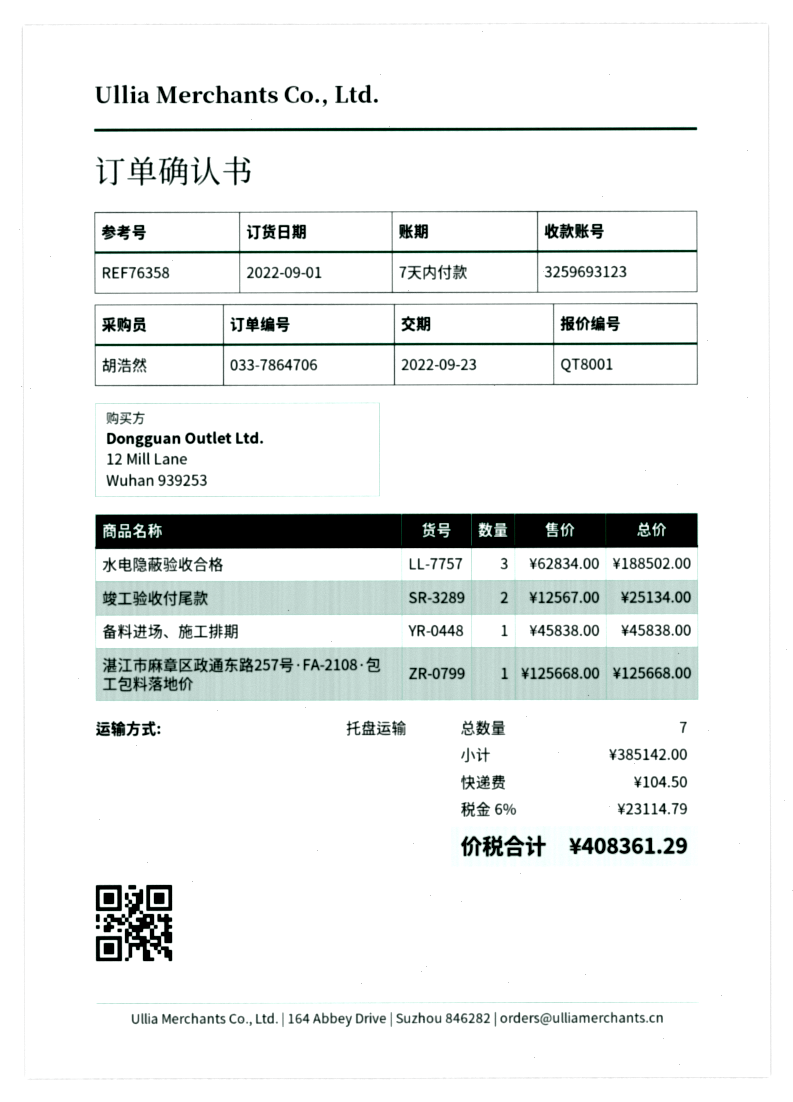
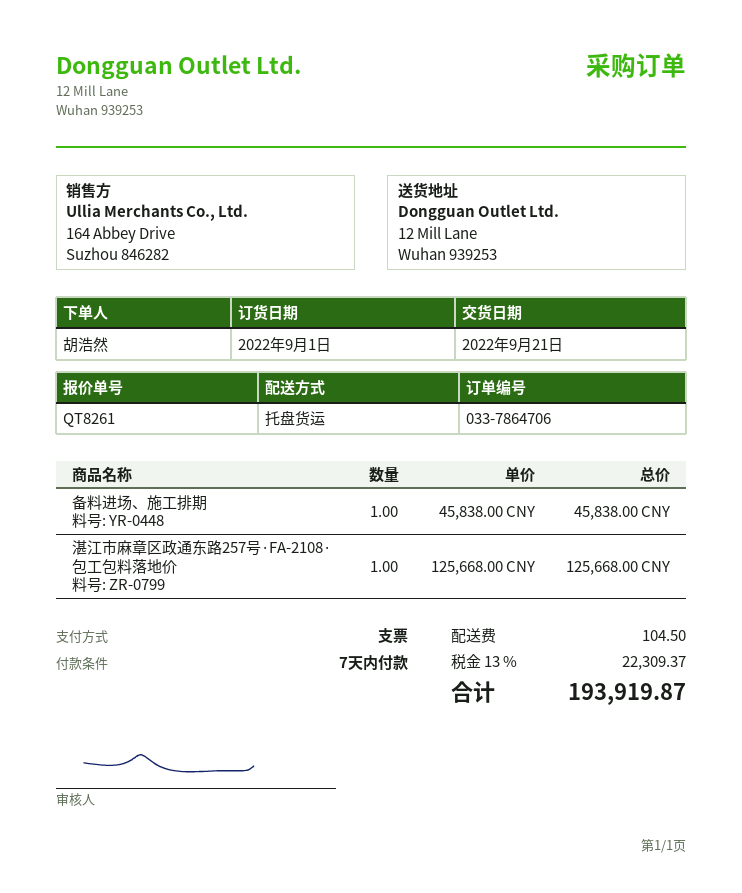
quote number: QT8001 -> QT8261
delivery date: 2022-09-23 -> 2022-09-21
水电隐蔽验收合格: 3 x 62834.00 = 188502.00 -> none
竣工验收付尾款: 2 x 12567.00 = 25134.00 -> none
tax: 6% = 23114.79 -> 13% = 22309.37
total: 408361.29 -> 193919.87

